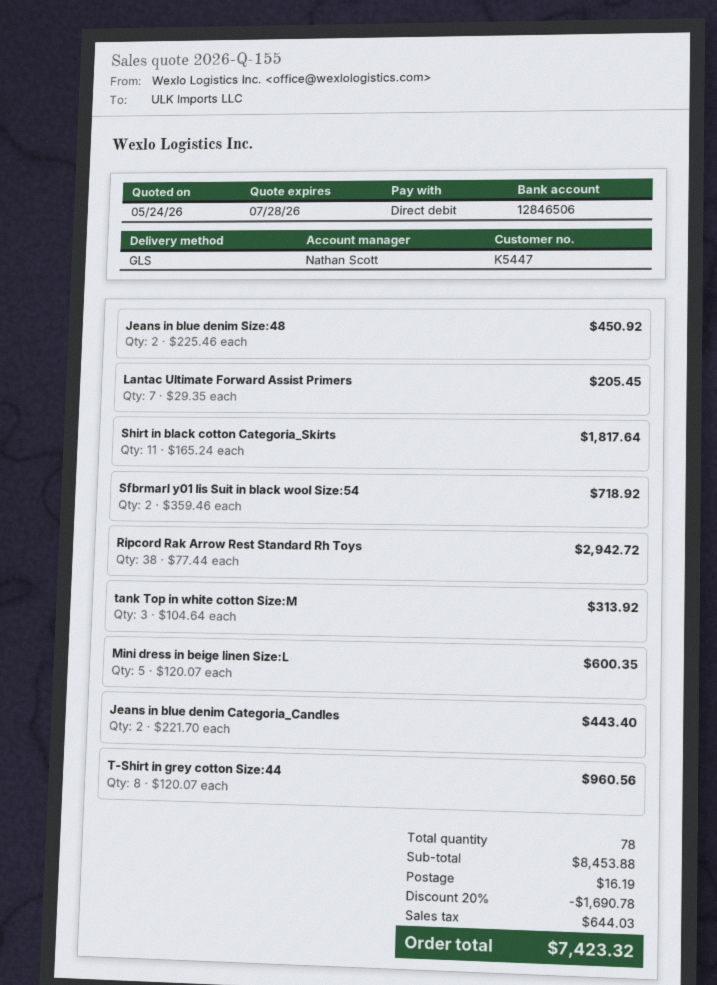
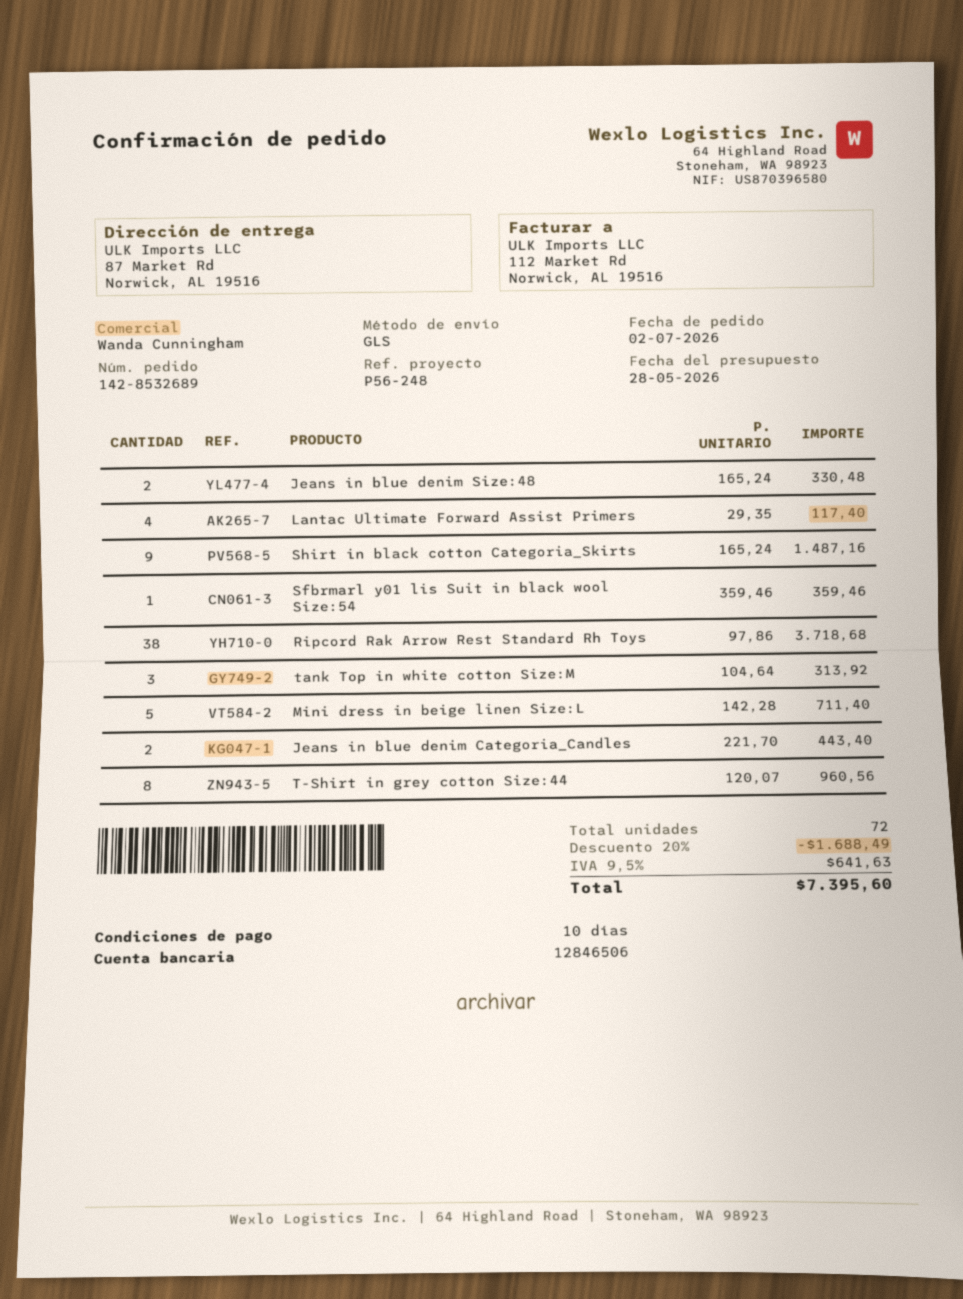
quote date: 2026-05-24 -> 2026-05-28
sales rep: Nathan Scott -> Wanda Cunningham
Jeans in blue denim Size:48: 2 x 225.46 = 450.92 -> 2 x 165.24 = 330.48
Lantac Ultimate Forward Assist Primers: 7 x 29.35 = 205.45 -> 4 x 29.35 = 117.40
Shirt in black cotton Categoria_Skirts: 11 x 165.24 = 1817.64 -> 9 x 165.24 = 1487.16
Sfbrmarl y01 lis Suit in black wool Size:54: 2 x 359.46 = 718.92 -> 1 x 359.46 = 359.46
Ripcord Rak Arrow Rest Standard Rh Toys: 38 x 77.44 = 2942.72 -> 38 x 97.86 = 3718.68
Mini dress in beige linen Size:L: 5 x 120.07 = 600.35 -> 5 x 142.28 = 711.40
total quantity: 78 -> 72
discount: 20% = 1690.78 -> 20% = 1688.49
shipping: 16.19 -> none
tax: 644.03 -> 641.63
total: 7423.32 -> 7395.60

